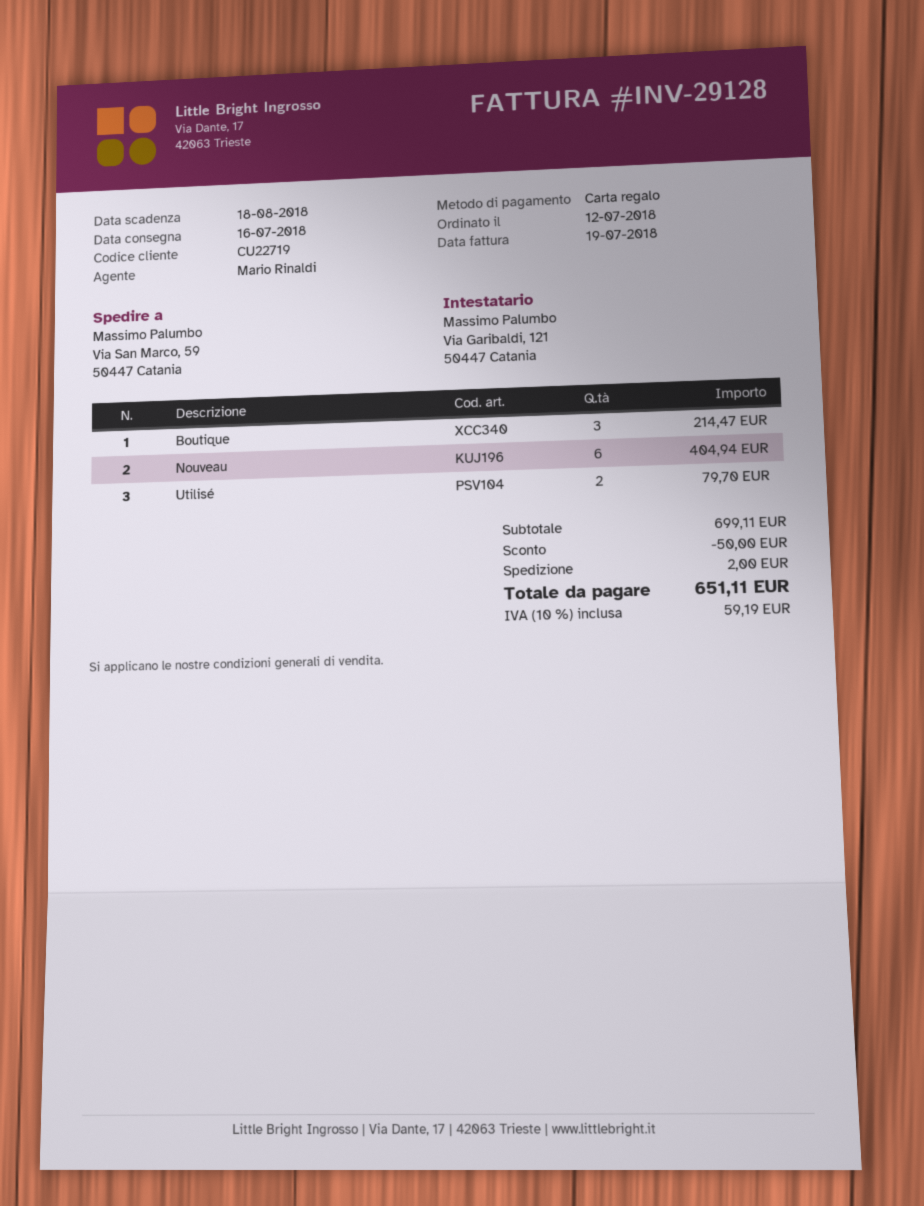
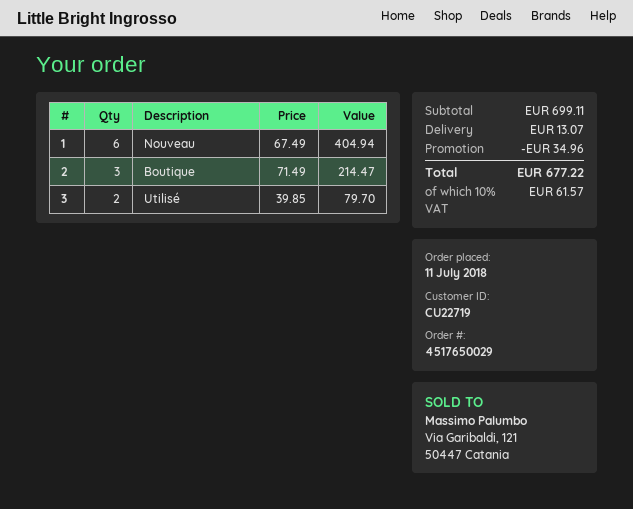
order date: 2018-07-12 -> 2018-07-11
discount: 50.00 -> 34.96
shipping: 2.00 -> 13.07
tax: 10% = 59.19 -> 10% = 61.57
total: 651.11 -> 677.22

